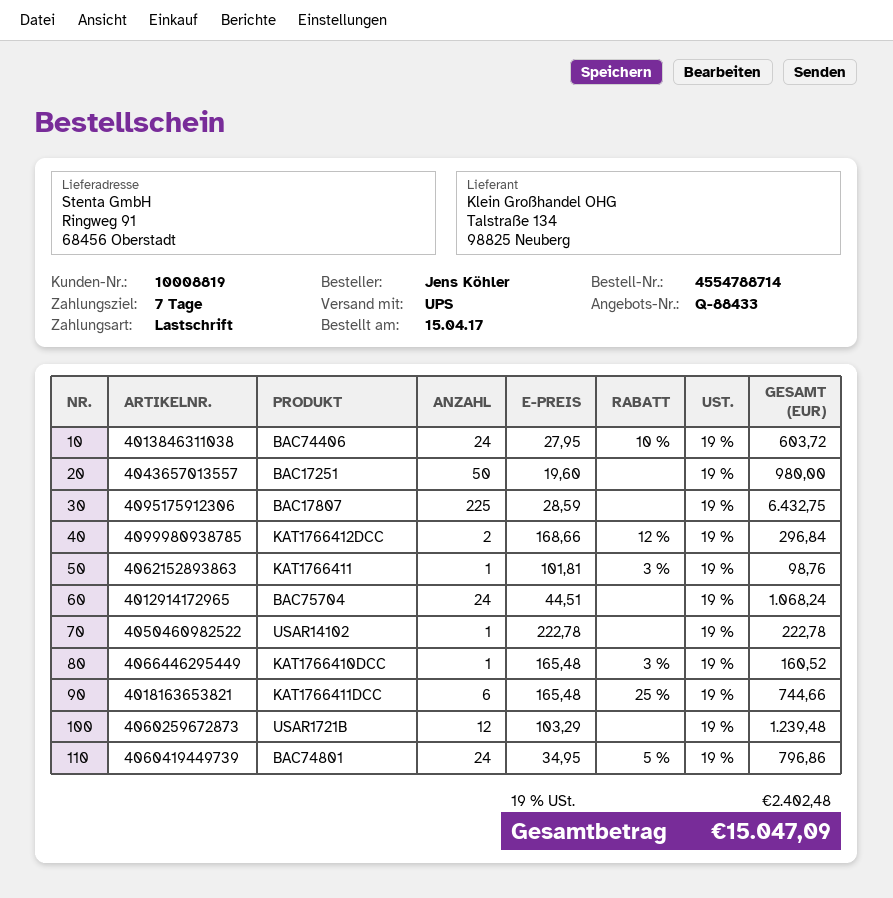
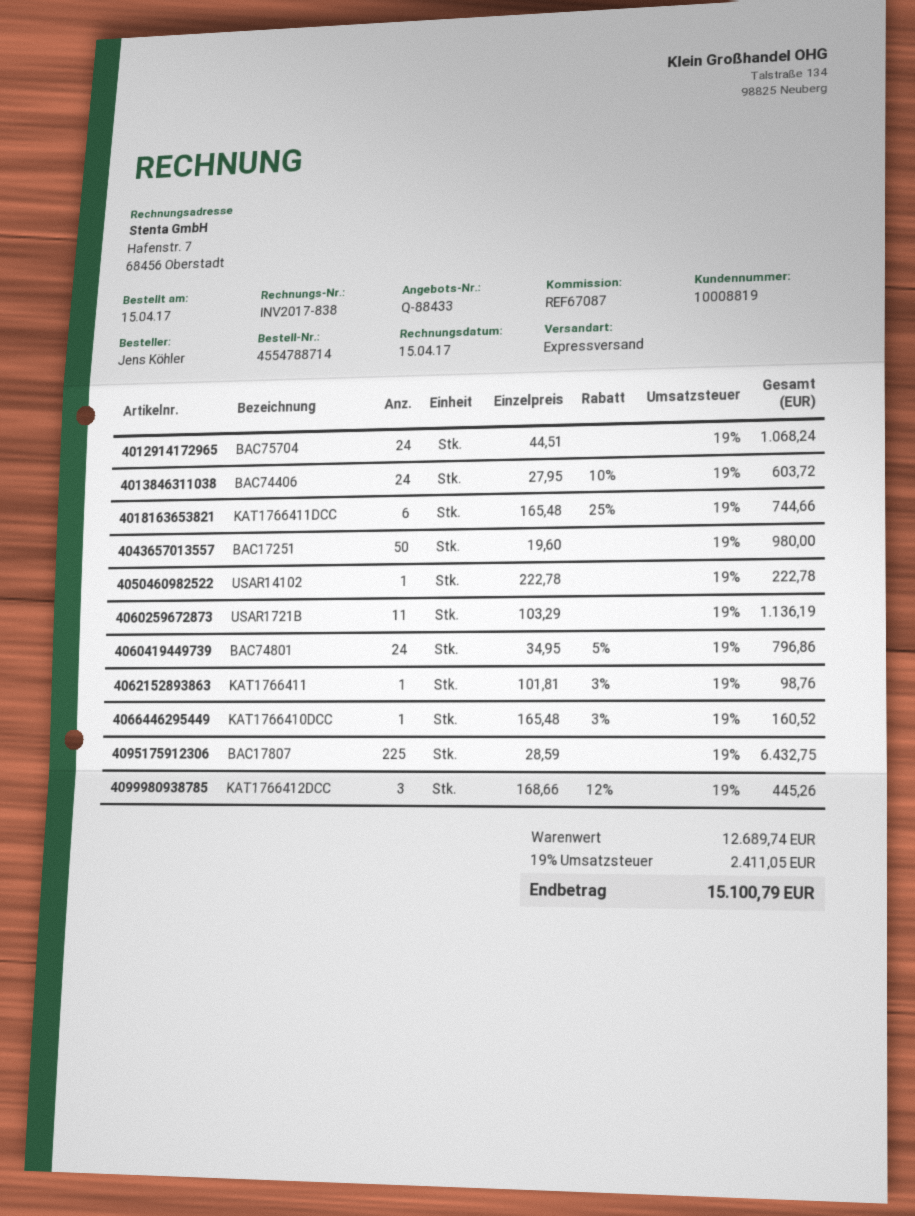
shipping method: UPS -> express
KAT1766412DCC: 2 x 168.66 - 12% = 296.84 -> 3 x 168.66 - 12% = 445.26
USAR1721B: 12 x 103.29 = 1239.48 -> 11 x 103.29 = 1136.19
tax: 19% = 2402.48 -> 19% = 2411.05
total: 15047.09 -> 15100.79

